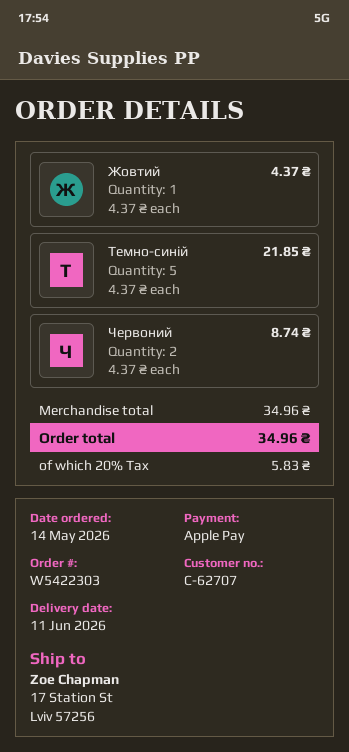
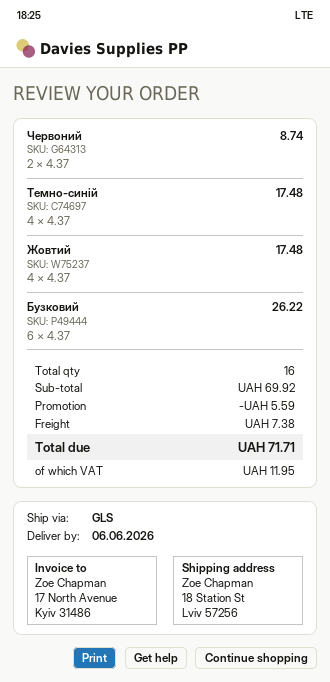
delivery date: 2026-06-11 -> 2026-06-06
ship to: 17 Station St, Lviv 57256 -> 18 Station St, Lviv 57256
Жовтий: 1 x 4.37 = 4.37 -> 4 x 4.37 = 17.48
Темно-синій: 5 x 4.37 = 21.85 -> 4 x 4.37 = 17.48
Бузковий: none -> 6 x 4.37 = 26.22
subtotal: 34.96 -> 69.92
discount: none -> 5.59
shipping: none -> 7.38
tax: 5.83 -> 11.95
total: 34.96 -> 71.71

